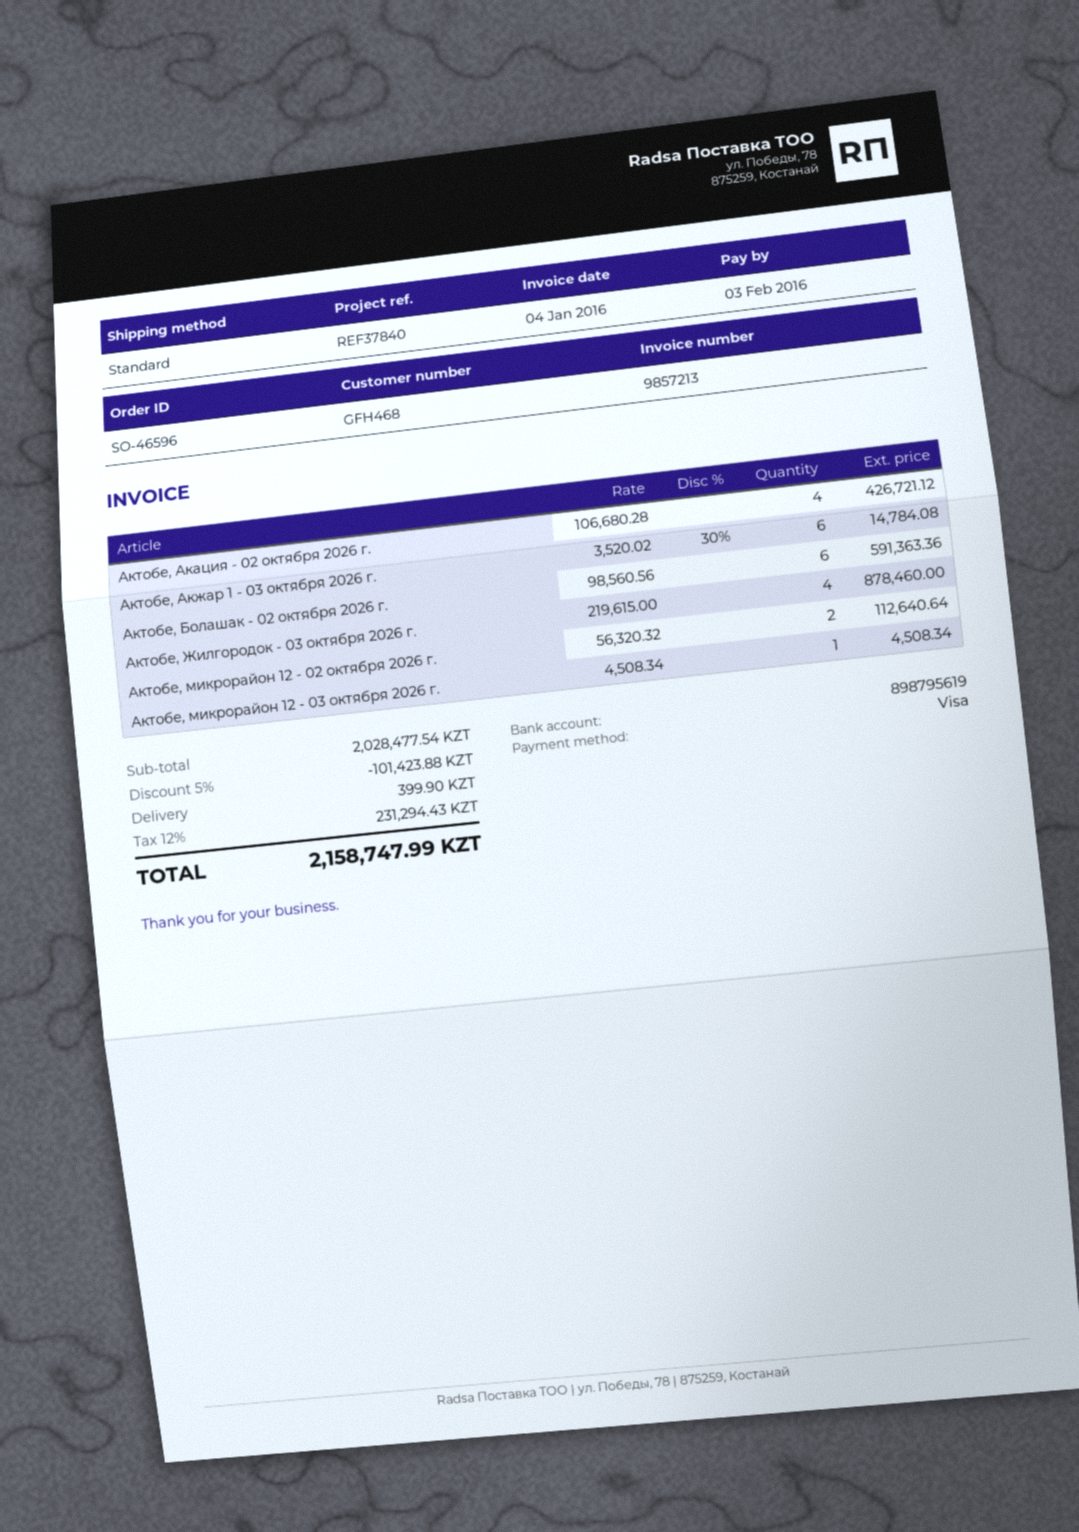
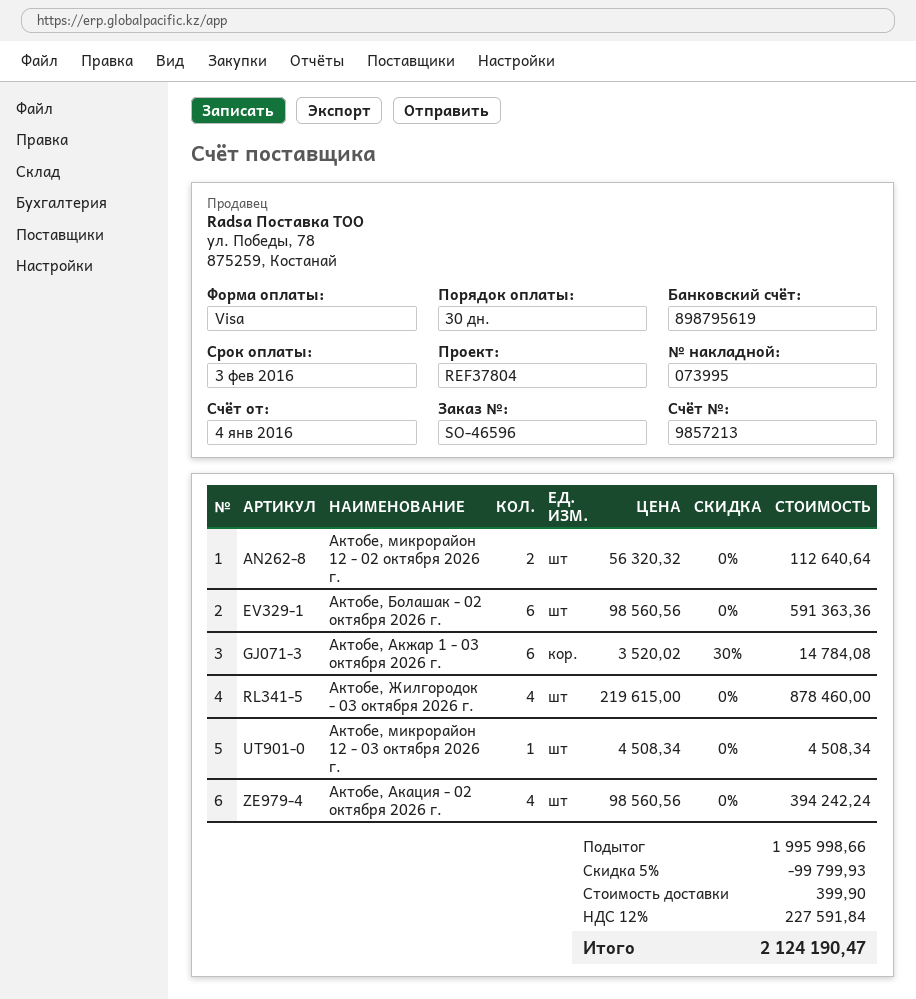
reference: REF37840 -> REF37804
Актобе, Акация - 02 октября 2026 г.: 4 x 106680.28 = 426721.12 -> 4 x 98560.56 = 394242.24
subtotal: 2028477.54 -> 1995998.66
discount: 5% = 101423.88 -> 5% = 99799.93
tax: 12% = 231294.43 -> 12% = 227591.84
total: 2158747.99 -> 2124190.47

